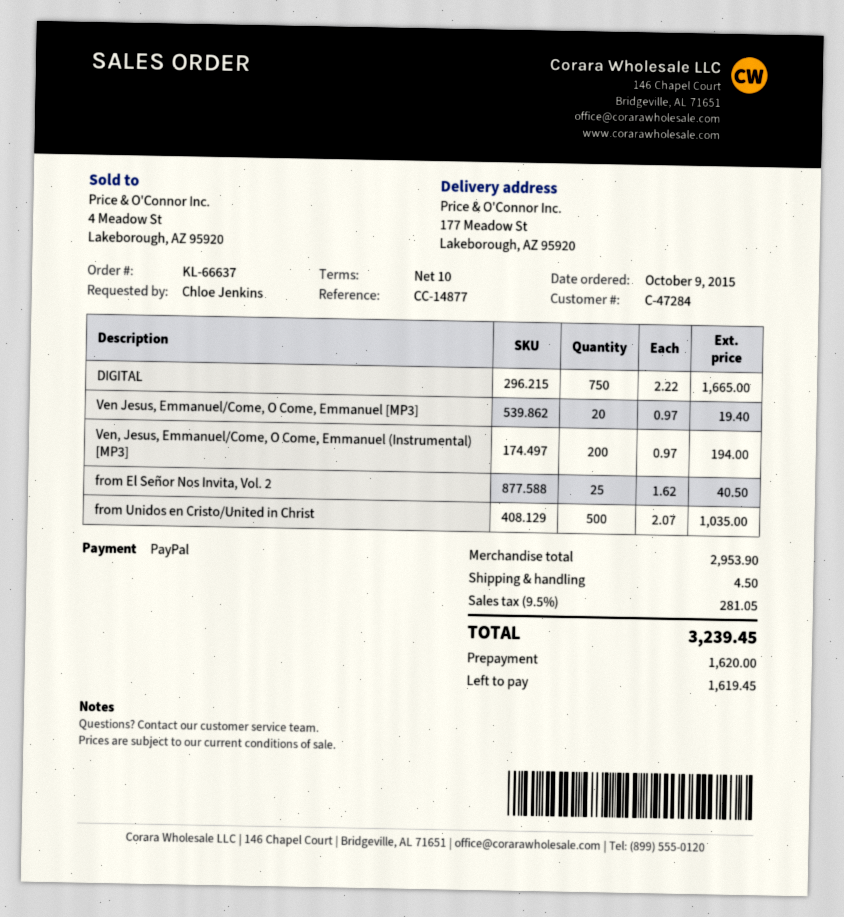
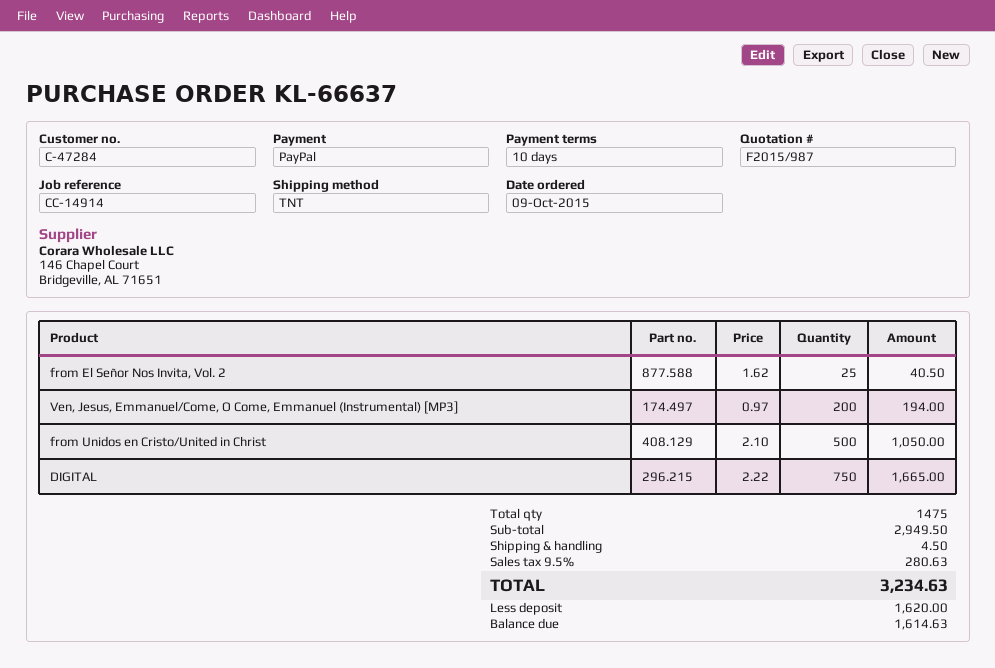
reference: CC-14877 -> CC-14914
Ven Jesus, Emmanuel/Come, O Come, Emmanuel [MP3]: 20 x 0.97 = 19.40 -> none
from Unidos en Cristo/United in Christ: 500 x 2.07 = 1035.00 -> 500 x 2.10 = 1050.00
subtotal: 2953.90 -> 2949.50
tax: 9.5% = 281.05 -> 9.5% = 280.63
total: 3239.45 -> 3234.63
balance: 1619.45 -> 1614.63

